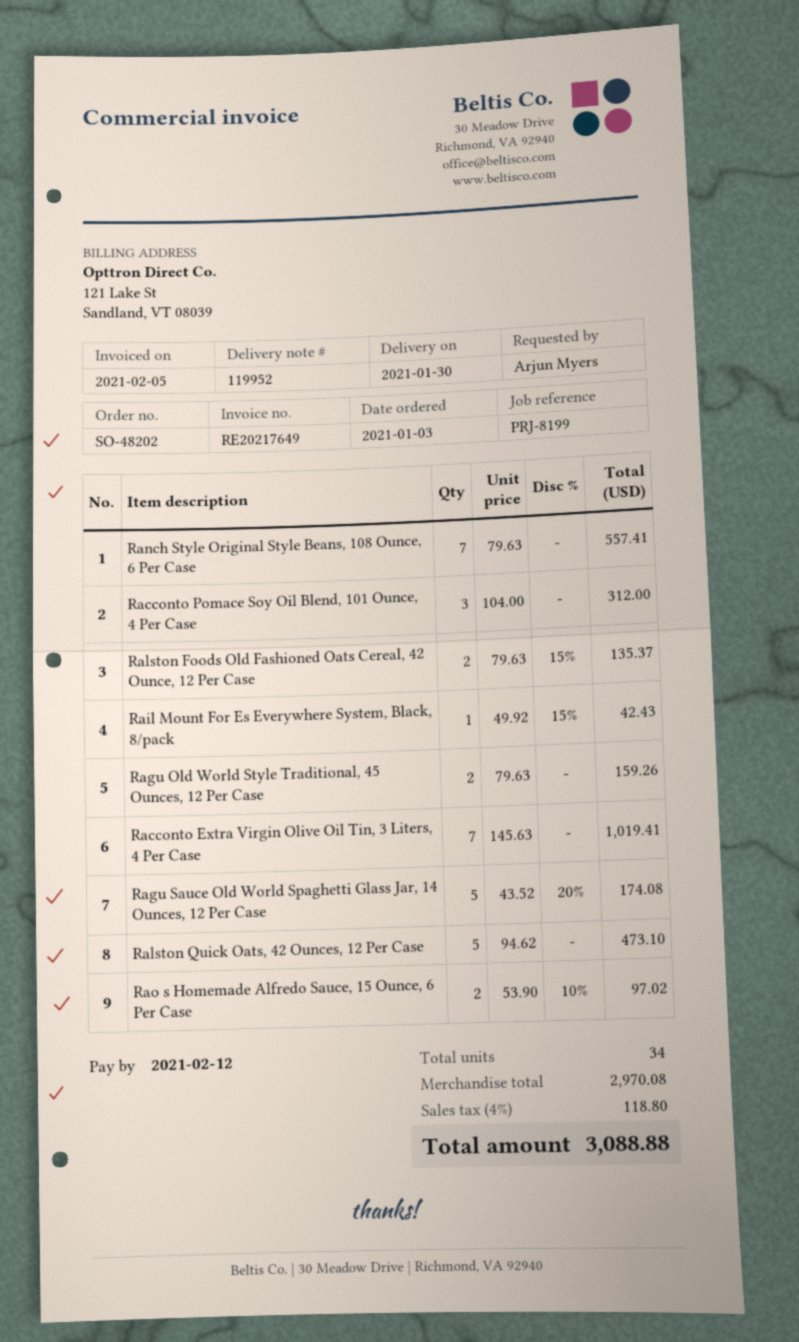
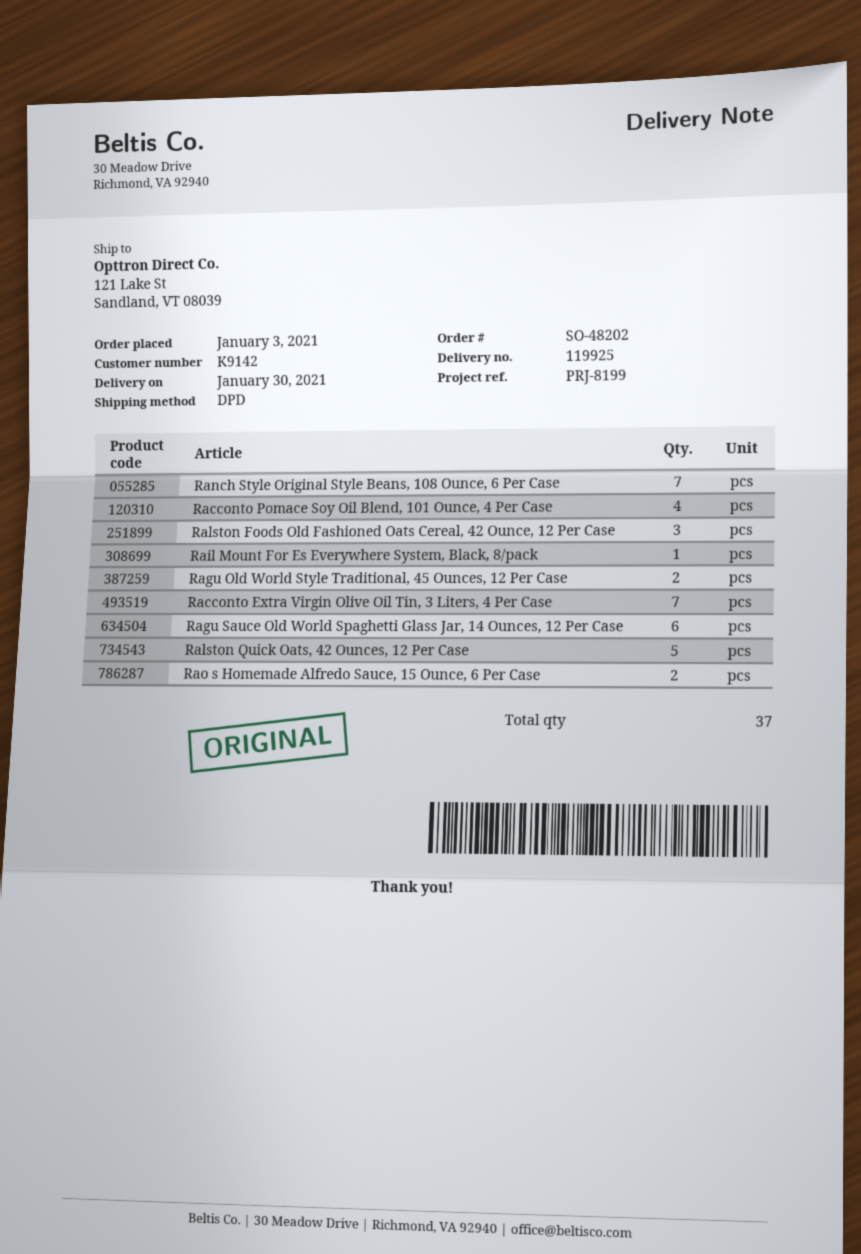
delivery note number: 119952 -> 119925
Racconto Pomace Soy Oil Blend, 101 Ounce, 4 Per Case: 3 -> 4
Ralston Foods Old Fashioned Oats Cereal, 42 Ounce, 12 Per Case: 2 -> 3
Ragu Sauce Old World Spaghetti Glass Jar, 14 Ounces, 12 Per Case: 5 -> 6
total quantity: 34 -> 37

